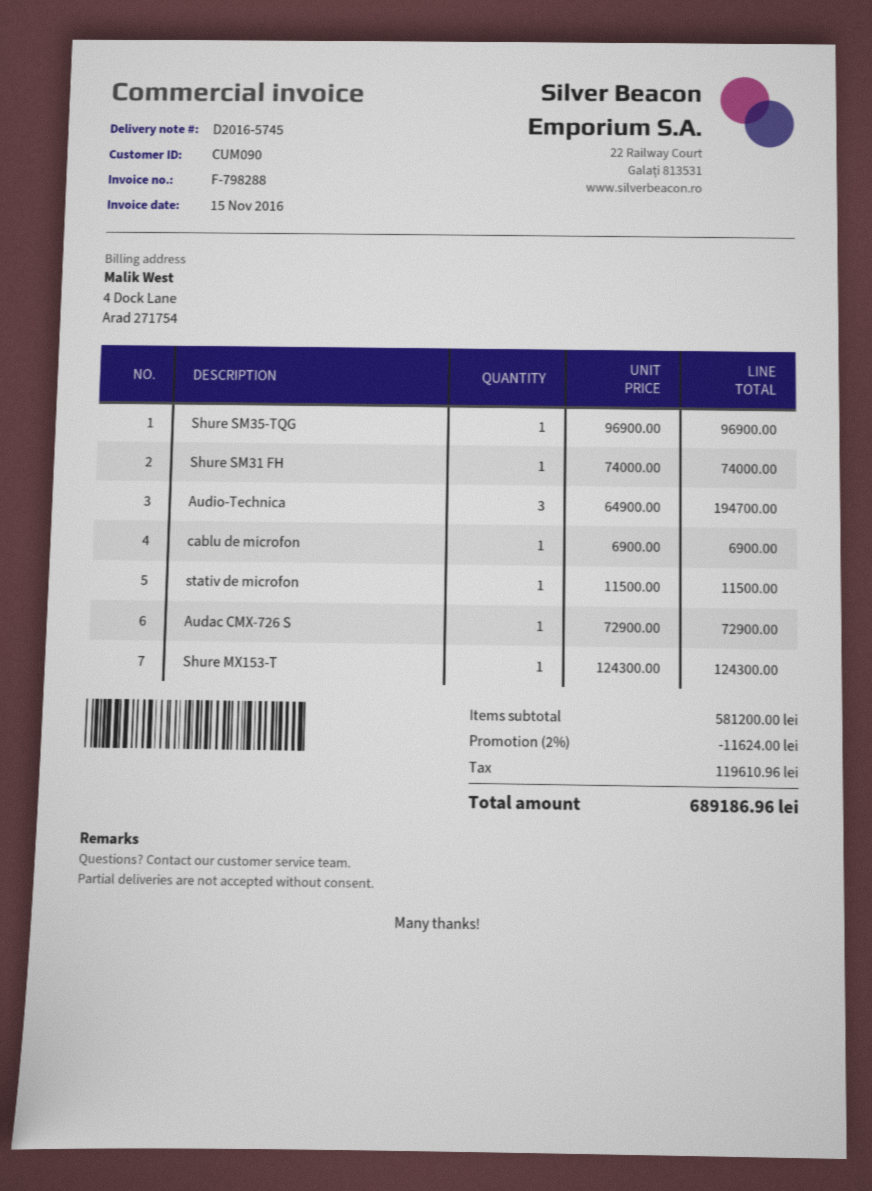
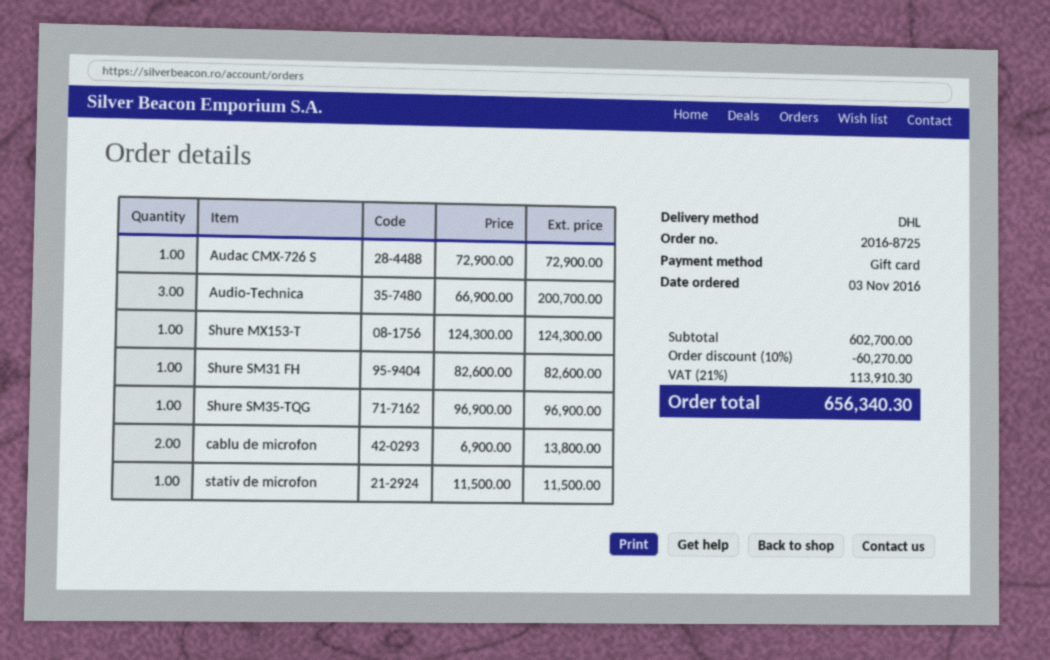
Shure SM31 FH: 1 x 74000.00 = 74000.00 -> 1 x 82600.00 = 82600.00
Audio-Technica: 3 x 64900.00 = 194700.00 -> 3 x 66900.00 = 200700.00
cablu de microfon: 1 x 6900.00 = 6900.00 -> 2 x 6900.00 = 13800.00
subtotal: 581200.00 -> 602700.00
discount: 2% = 11624.00 -> 10% = 60270.00
tax: 119610.96 -> 113910.30
total: 689186.96 -> 656340.30

